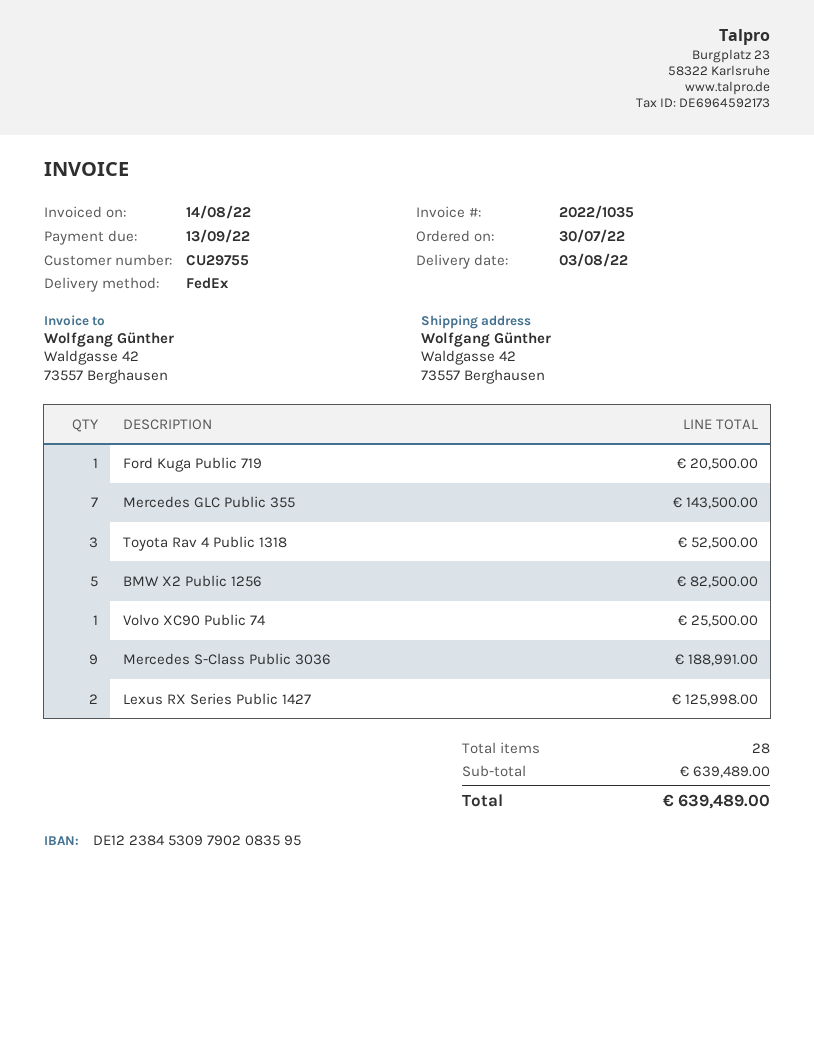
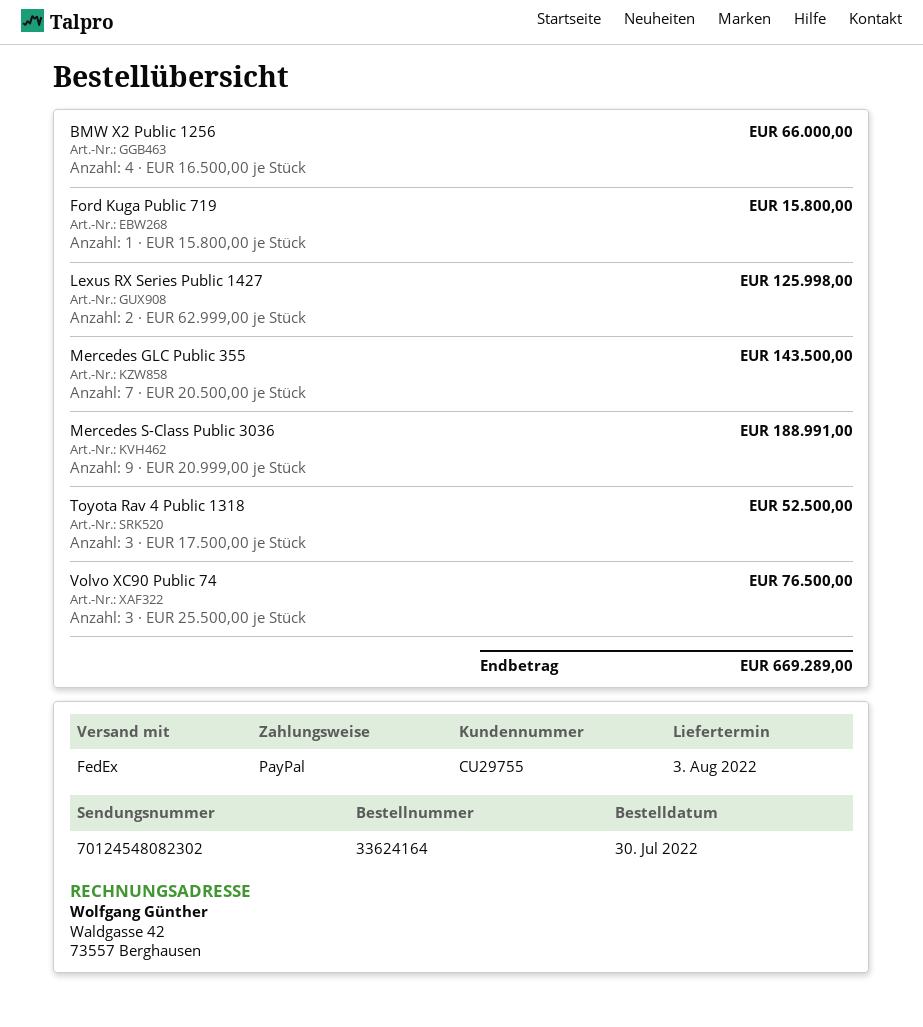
Ford Kuga Public 719: 1 for 20500.00 -> 1 for 15800.00
BMW X2 Public 1256: 5 for 82500.00 -> 4 for 66000.00
Volvo XC90 Public 74: 1 for 25500.00 -> 3 for 76500.00
total: 639489.00 -> 669289.00

